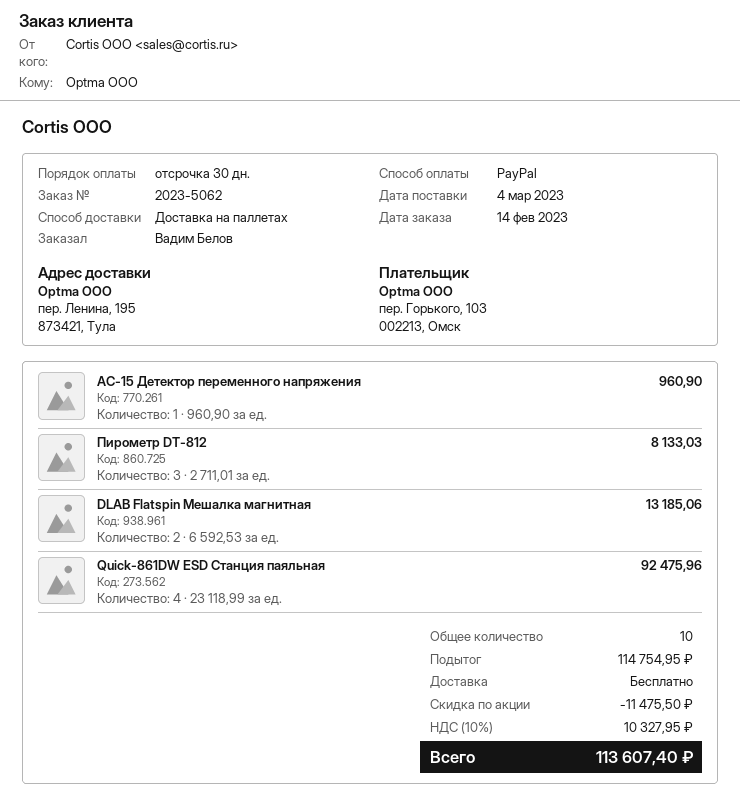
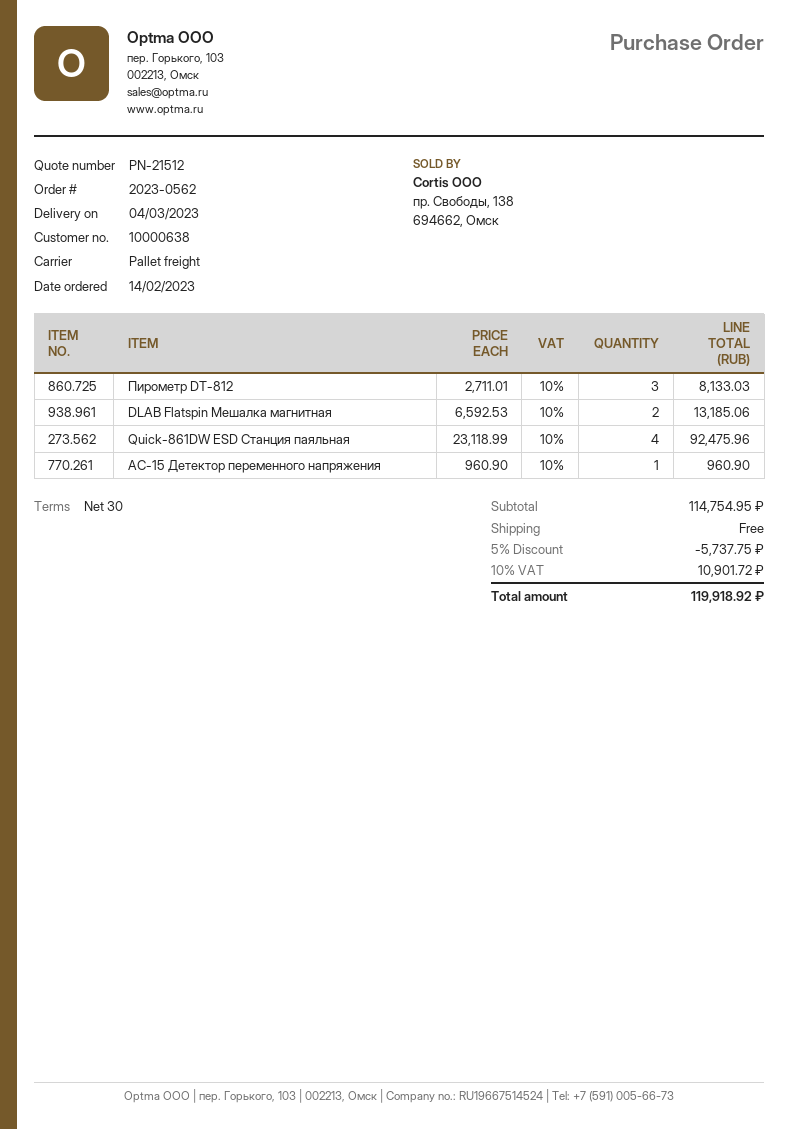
order number: 2023-5062 -> 2023-0562
discount: 11475.50 -> 5737.75
tax: 10% = 10327.95 -> 10% = 10901.72
total: 113607.40 -> 119918.92

